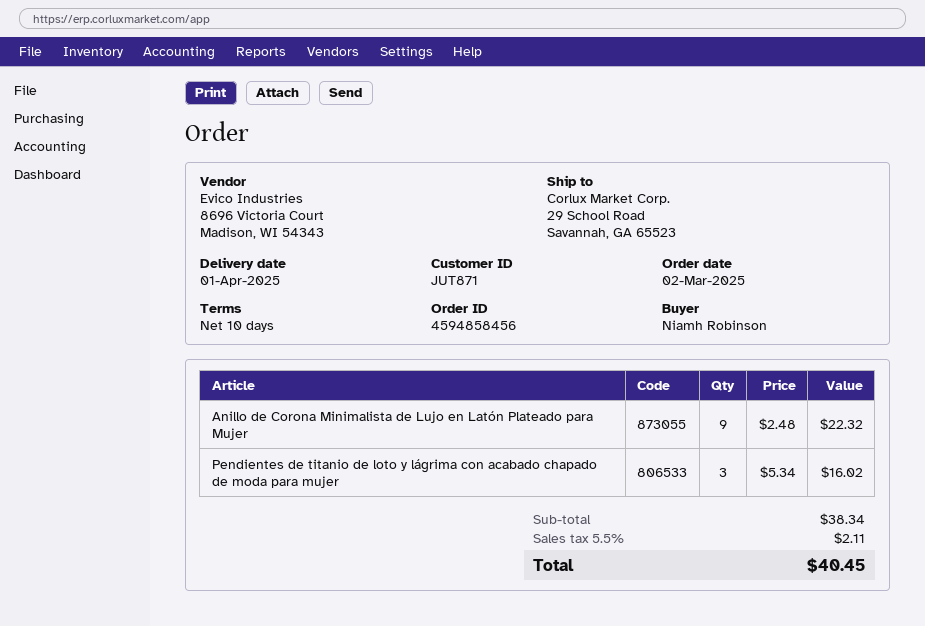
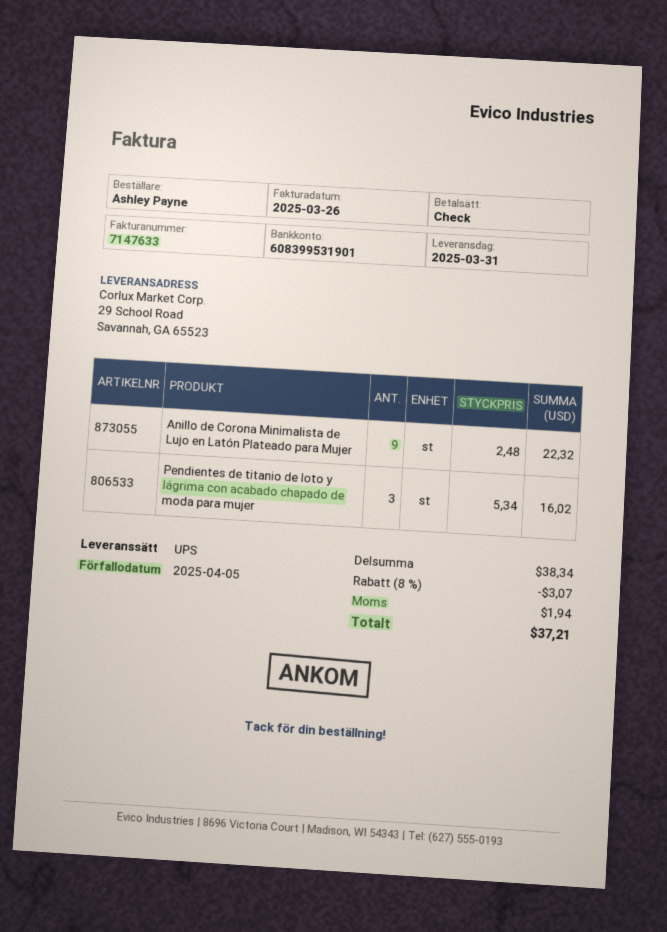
delivery date: 2025-04-01 -> 2025-03-31
ordered by: Niamh Robinson -> Ashley Payne
discount: none -> 8% = 3.07
tax: 2.11 -> 1.94
total: 40.45 -> 37.21

